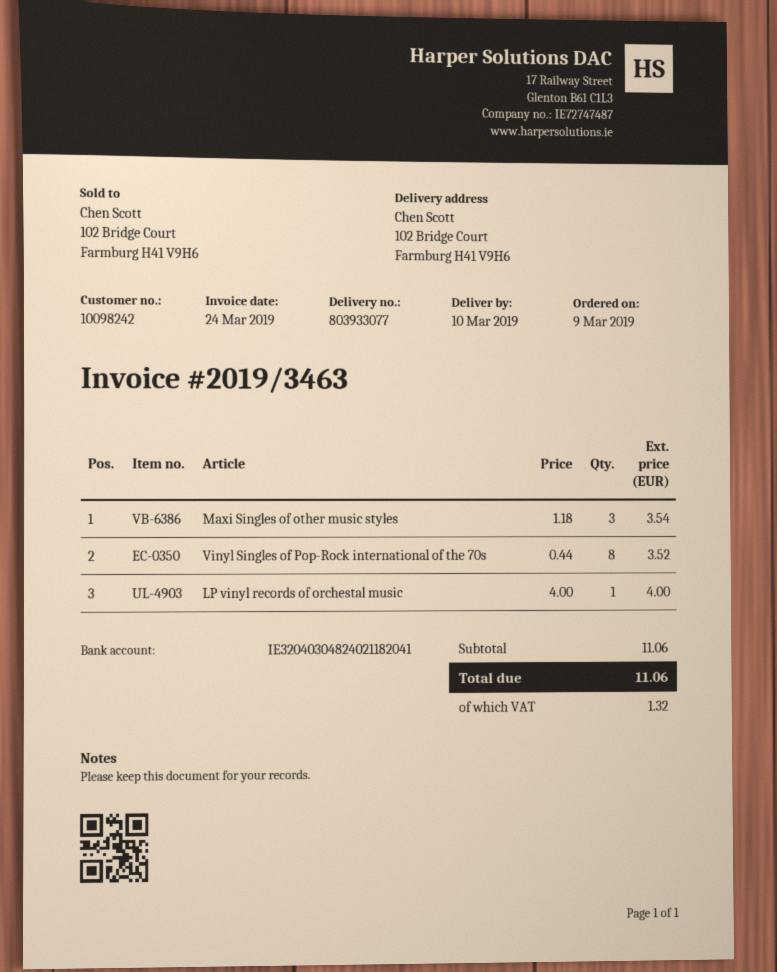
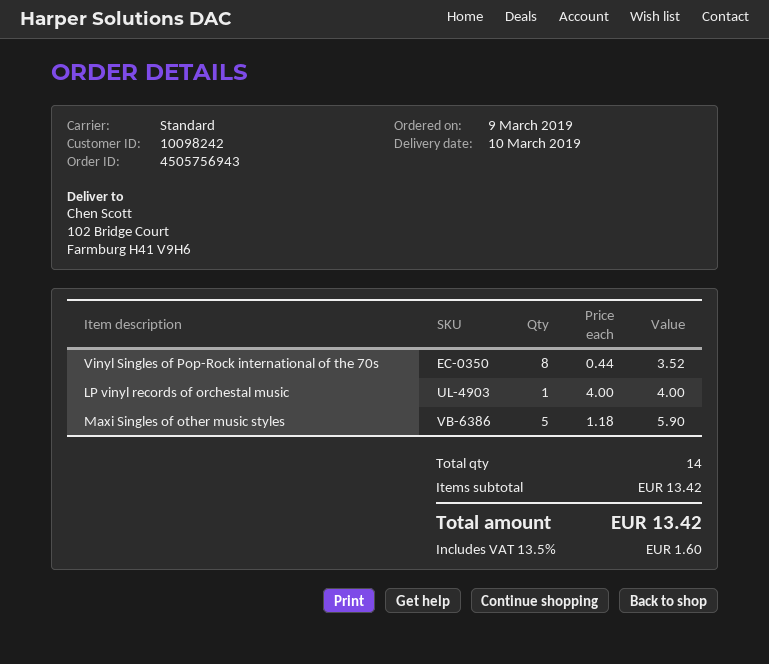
Maxi Singles of other music styles: 3 x 1.18 = 3.54 -> 5 x 1.18 = 5.90
subtotal: 11.06 -> 13.42
tax: 1.32 -> 1.60
total: 11.06 -> 13.42

